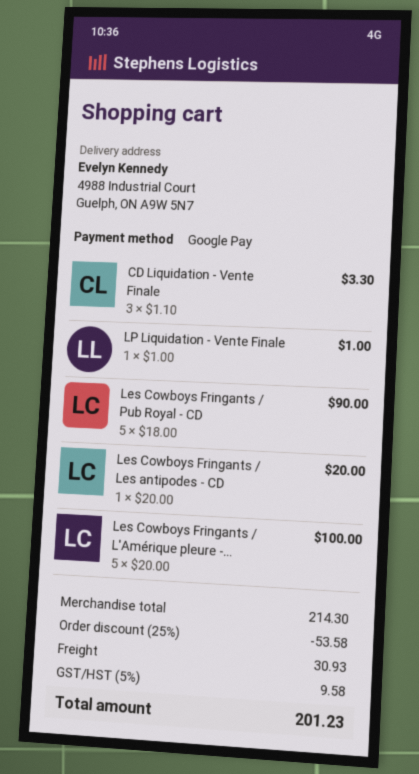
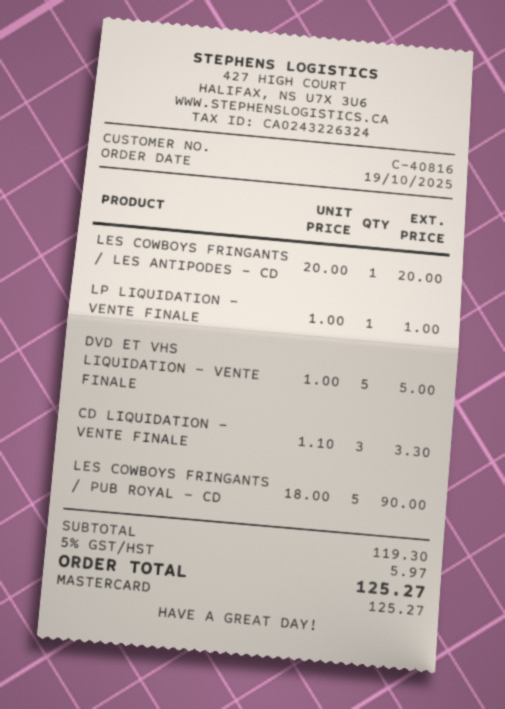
payment method: Google Pay -> Mastercard
Les Cowboys Fringants / L'Amérique pleure -...: 5 x 20.00 = 100.00 -> none
DVD ET VHS LIQUIDATION - VENTE FINALE: none -> 5 x 1.00 = 5.00
subtotal: 214.30 -> 119.30
discount: 25% = 53.58 -> none
shipping: 30.93 -> none
tax: 5% = 9.58 -> 5% = 5.97
total: 201.23 -> 125.27

